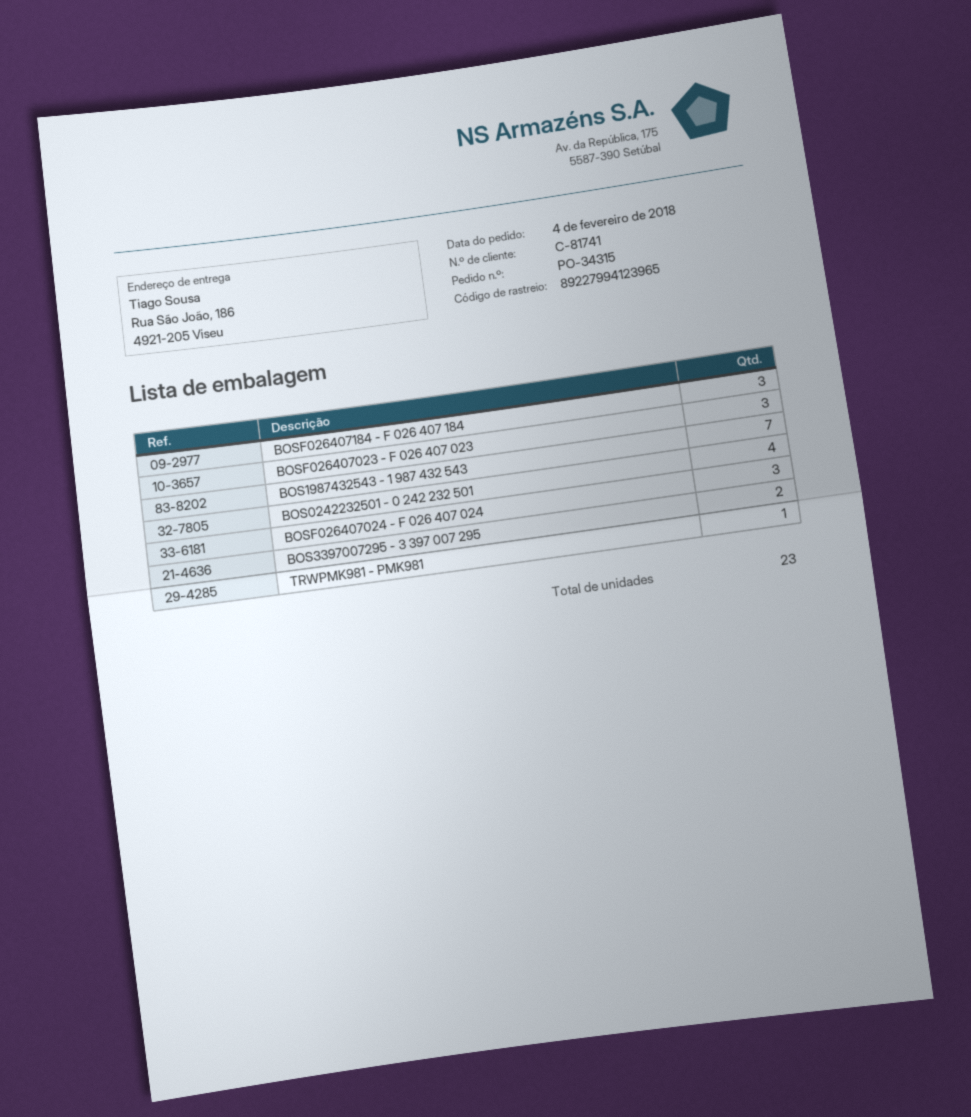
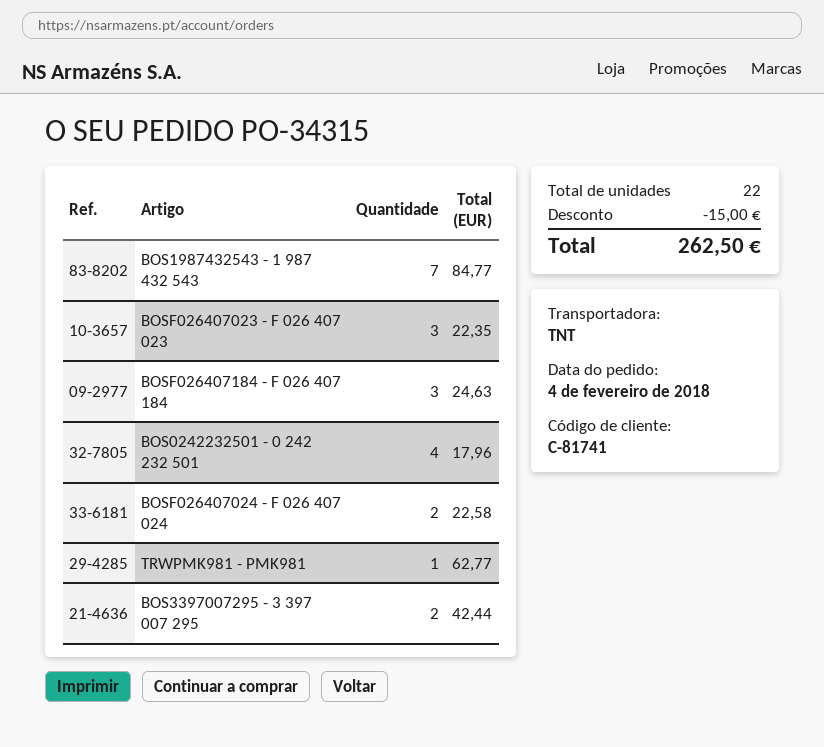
BOSF026407024 - F 026 407 024: 3 -> 2
total quantity: 23 -> 22

